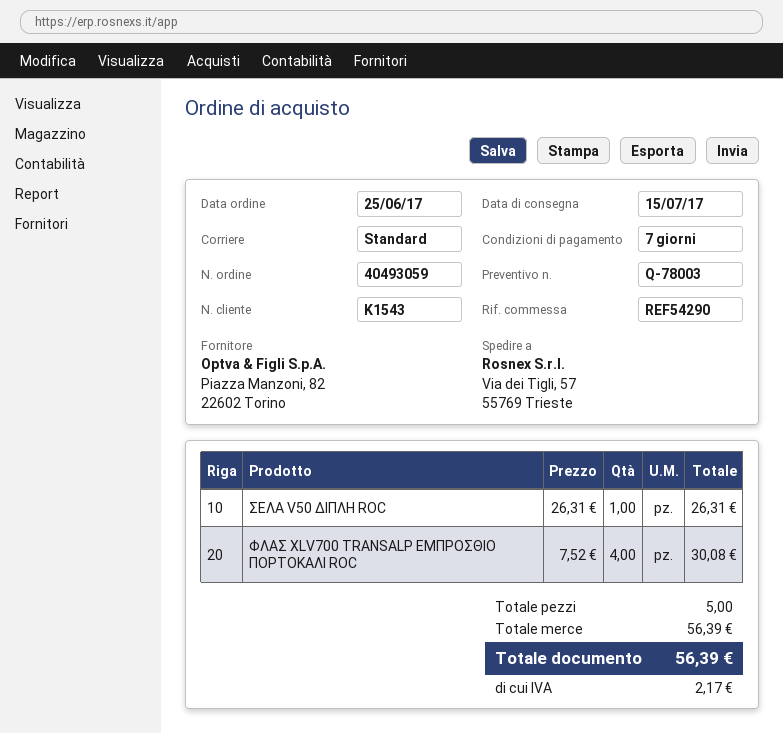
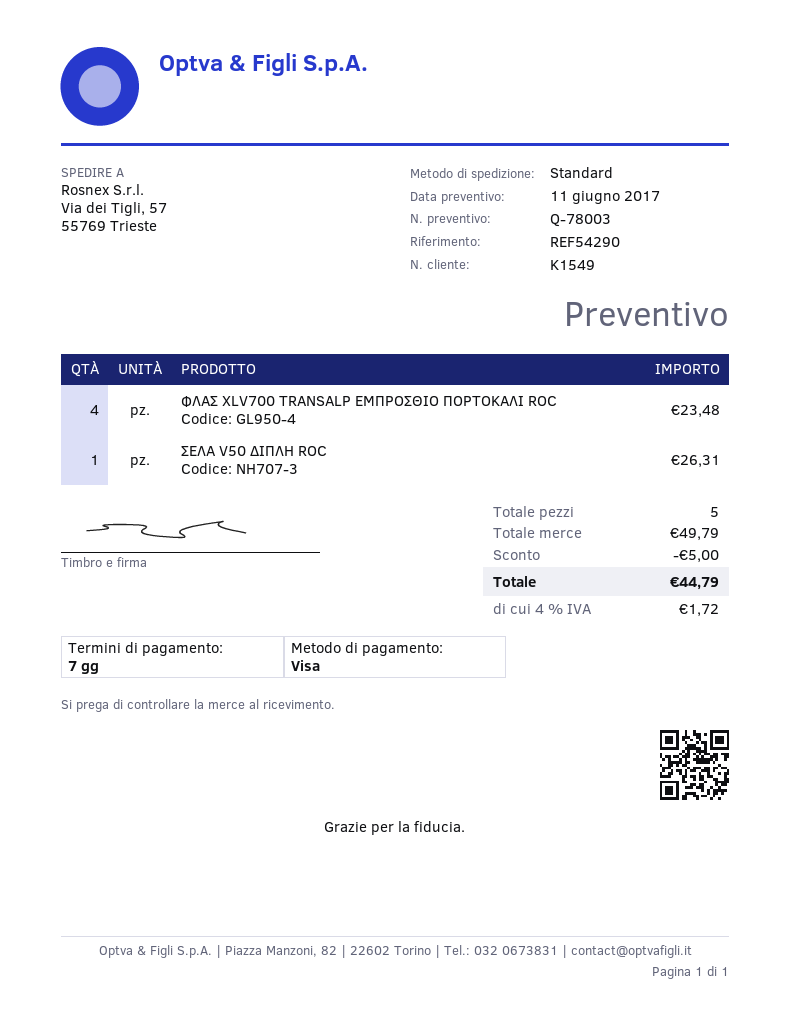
customer number: K1543 -> K1549
ΦΛΑΣ XLV700 TRANSALP ΕΜΠΡΟΣΘΙΟ ΠΟΡΤΟΚΑΛΙ ROC: 4 for 30.08 -> 4 for 23.48
subtotal: 56.39 -> 49.79
discount: none -> 5.00
tax: 2.17 -> 1.72
total: 56.39 -> 44.79

